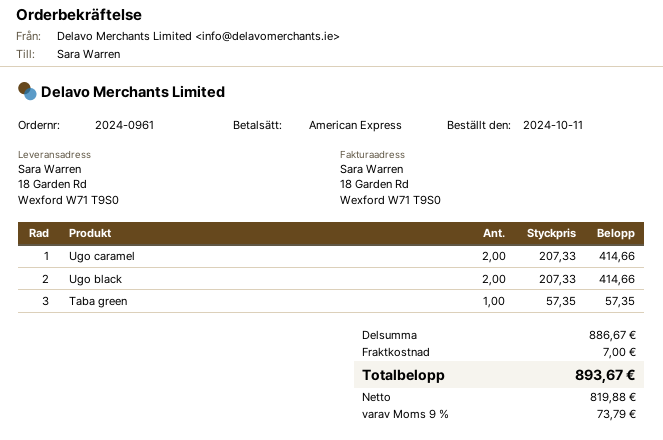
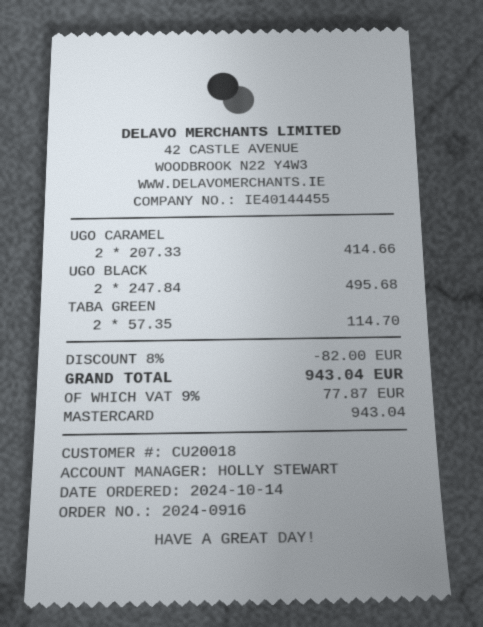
order number: 2024-0961 -> 2024-0916
order date: 2024-10-11 -> 2024-10-14
payment method: American Express -> Mastercard
Ugo black: 2 x 207.33 = 414.66 -> 2 x 247.84 = 495.68
Taba green: 1 x 57.35 = 57.35 -> 2 x 57.35 = 114.70
discount: none -> 8% = 82.00
shipping: 7.00 -> none
tax: 9% = 73.79 -> 9% = 77.87
total: 893.67 -> 943.04

